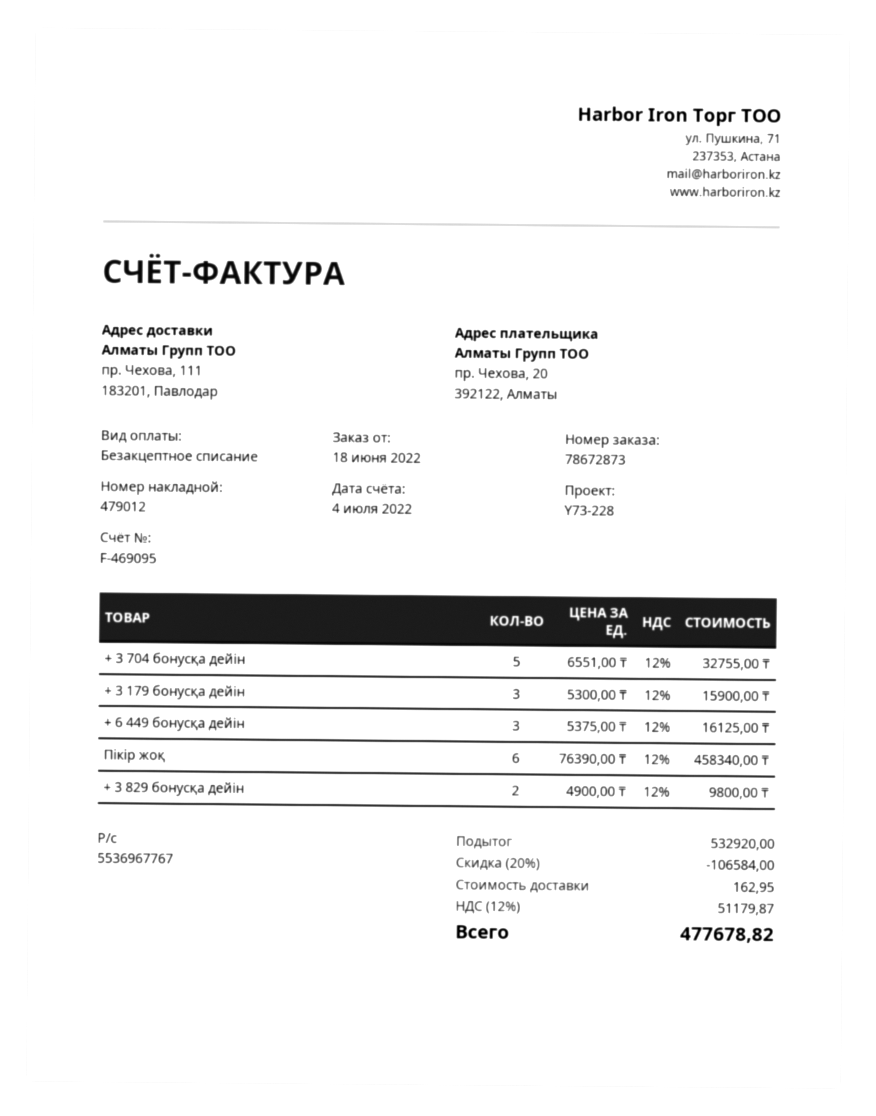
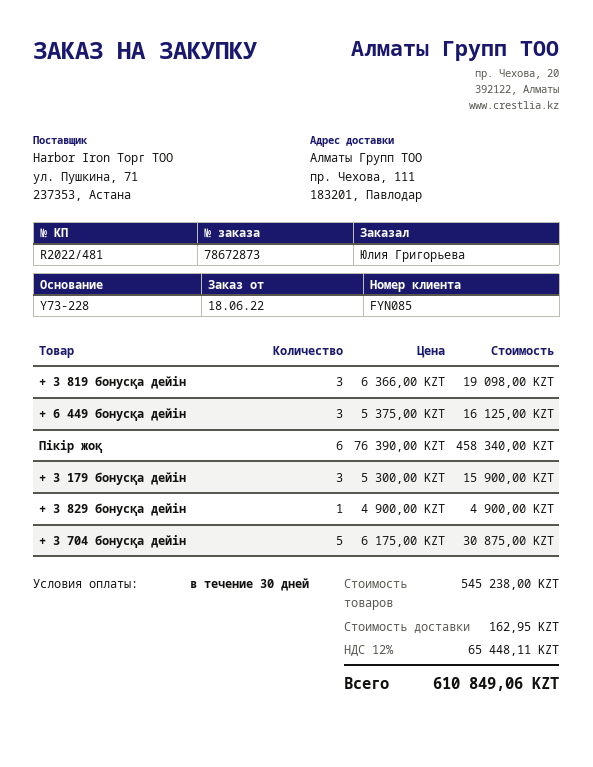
+ 3 704 бонусқа дейін: 5 x 6551.00 = 32755.00 -> 5 x 6175.00 = 30875.00
+ 3 829 бонусқа дейін: 2 x 4900.00 = 9800.00 -> 1 x 4900.00 = 4900.00
+ 3 819 бонусқа дейін: none -> 3 x 6366.00 = 19098.00
subtotal: 532920.00 -> 545238.00
discount: 20% = 106584.00 -> none
tax: 12% = 51179.87 -> 12% = 65448.11
total: 477678.82 -> 610849.06

